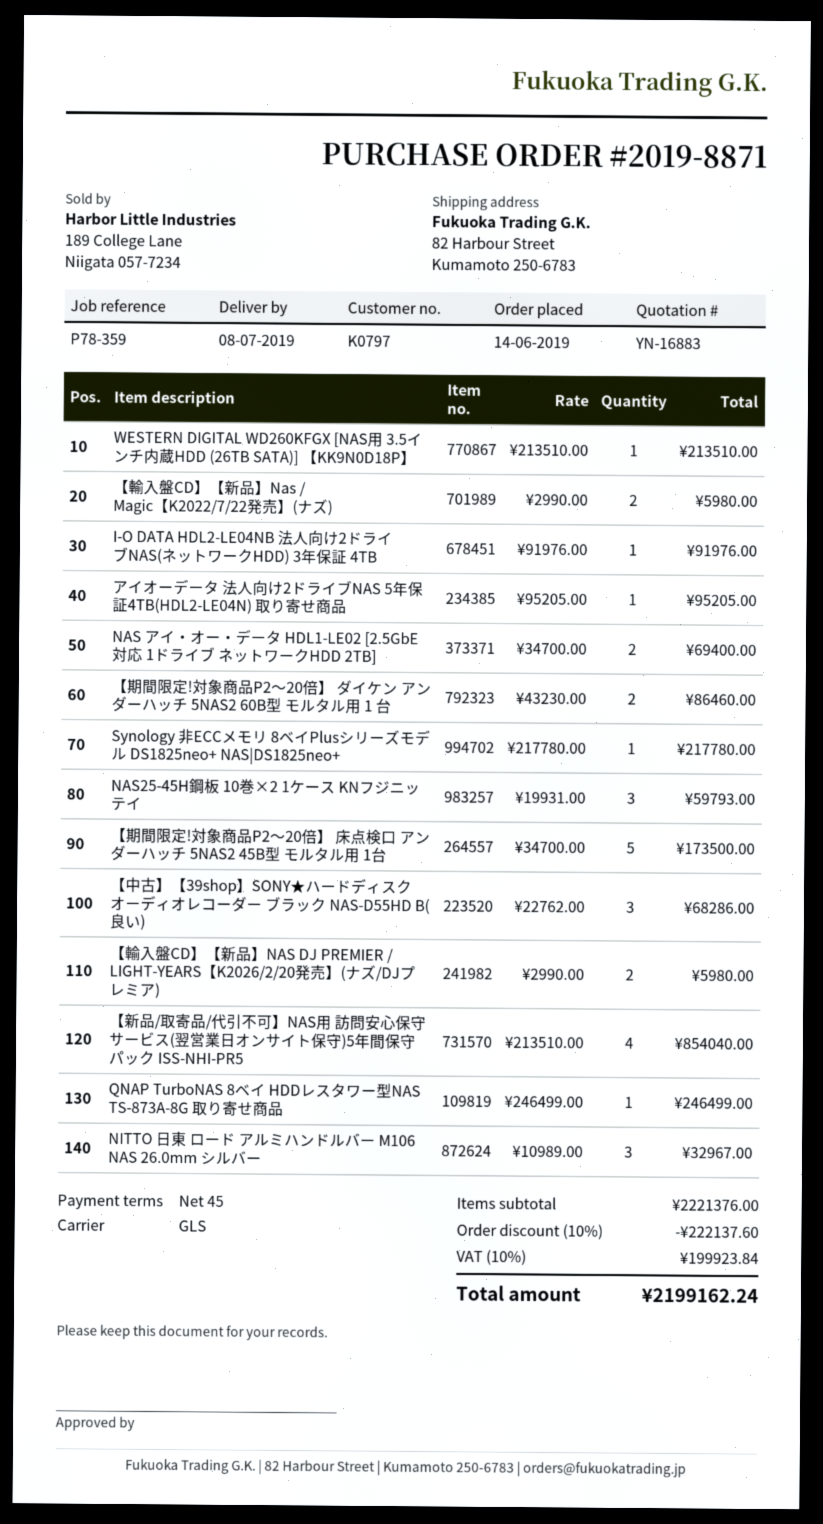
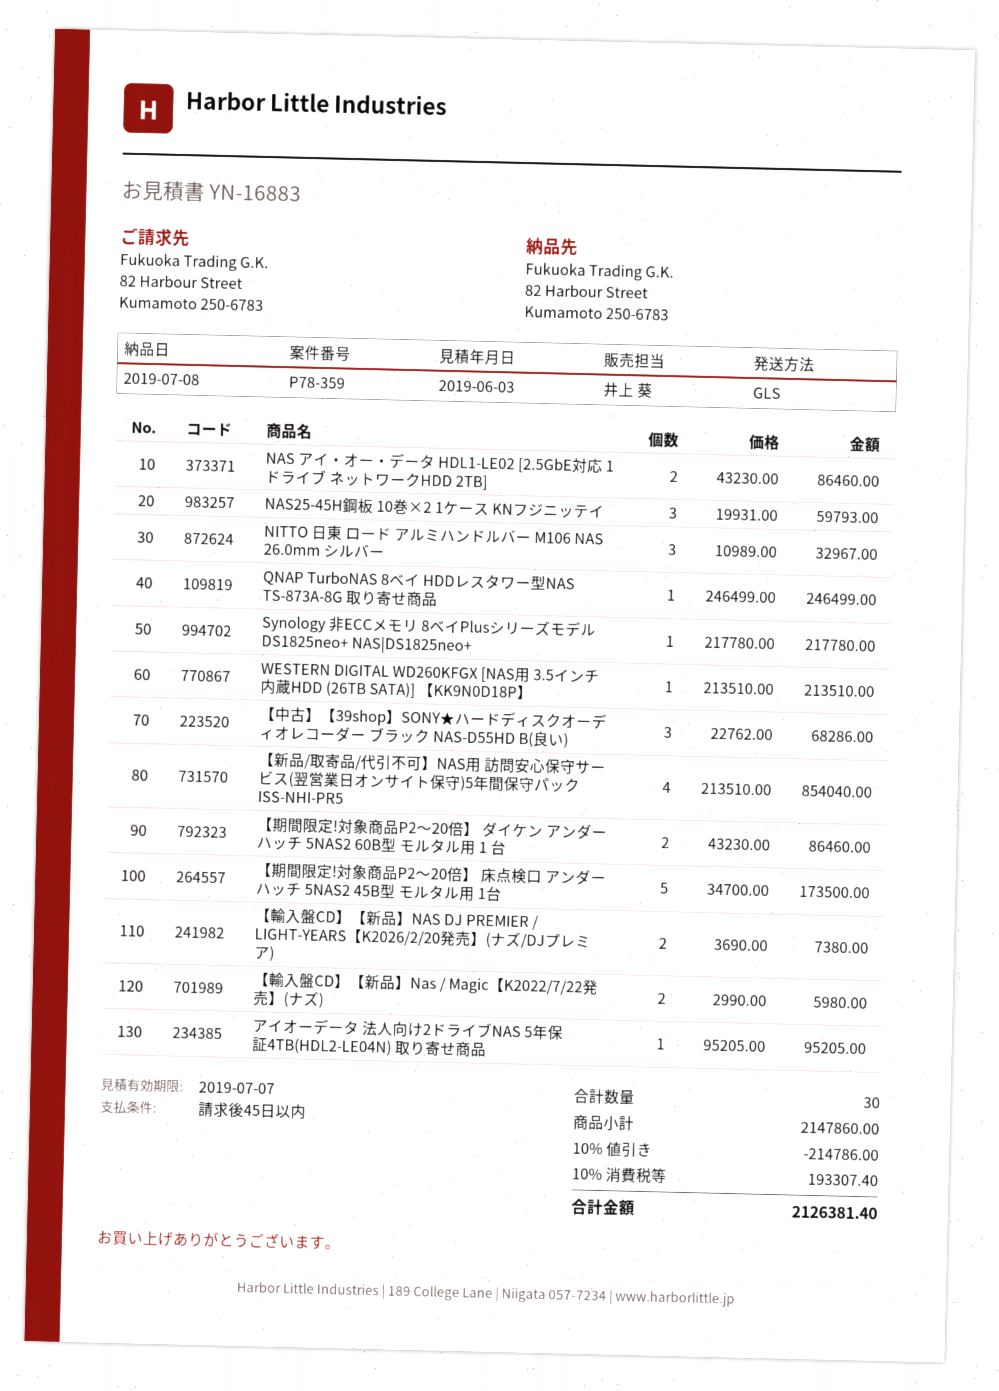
I-O DATA HDL2-LE04NB 法人向け2ドライブNAS(ネットワークHDD) 3年保証 4TB: 1 x 91976.00 = 91976.00 -> none
NAS アイ・オー・データ HDL1-LE02 [2.5GbE対応 1ドライブ ネットワークHDD 2TB]: 2 x 34700.00 = 69400.00 -> 2 x 43230.00 = 86460.00
【輸入盤CD】【新品】NAS DJ PREMIER / LIGHT-YEARS【K2026/2/20発売】(ナズ/DJプレミア): 2 x 2990.00 = 5980.00 -> 2 x 3690.00 = 7380.00
subtotal: 2221376.00 -> 2147860.00
discount: 10% = 222137.60 -> 10% = 214786.00
tax: 10% = 199923.84 -> 10% = 193307.40
total: 2199162.24 -> 2126381.40

